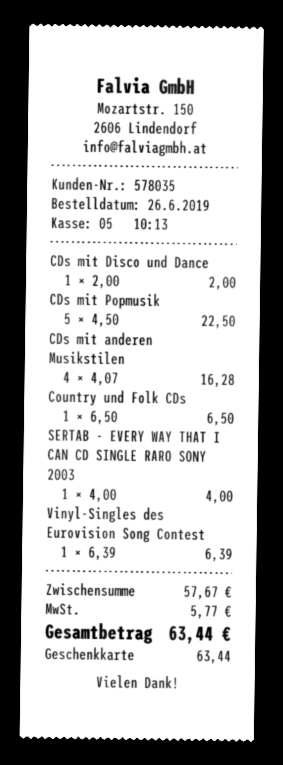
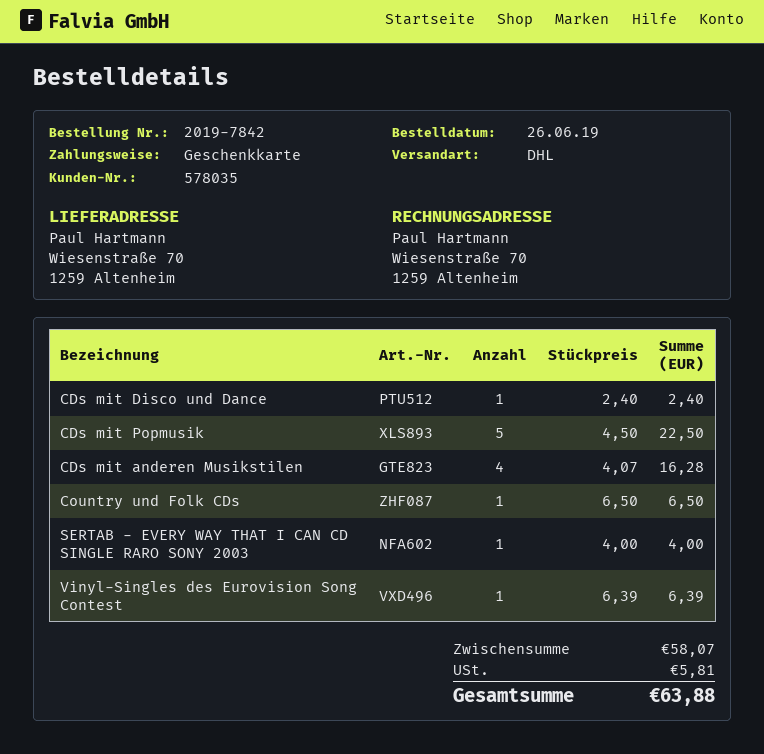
CDs mit Disco und Dance: 1 x 2.00 = 2.00 -> 1 x 2.40 = 2.40
subtotal: 57.67 -> 58.07
tax: 5.77 -> 5.81
total: 63.44 -> 63.88

